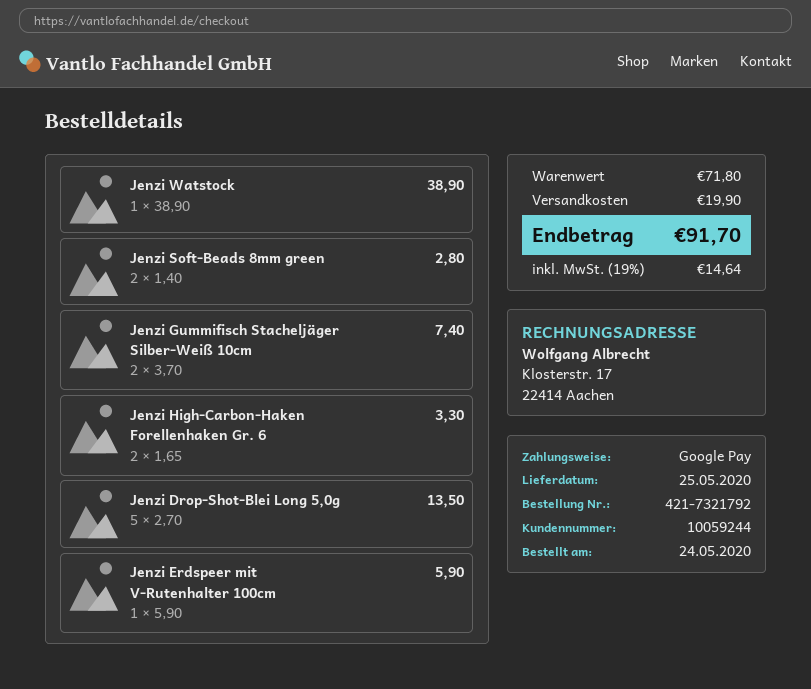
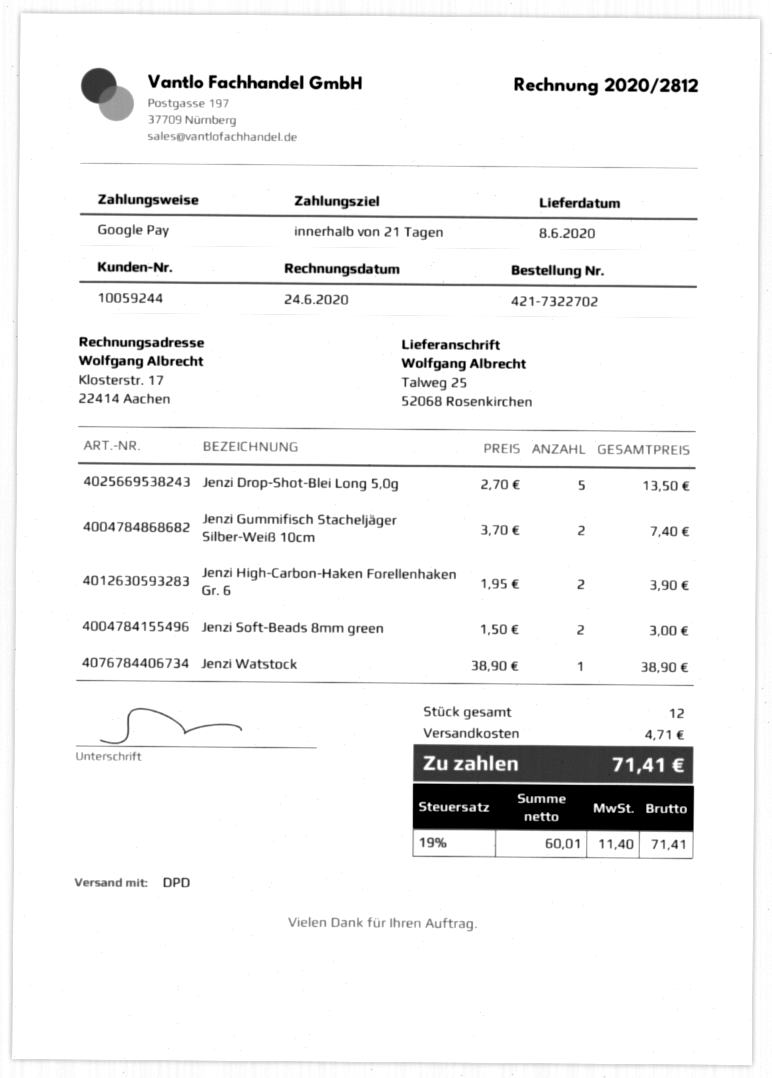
order number: 421-7321792 -> 421-7322702
delivery date: 2020-05-25 -> 2020-06-08
Jenzi Soft-Beads 8mm green: 2 x 1.40 = 2.80 -> 2 x 1.50 = 3.00
Jenzi High-Carbon-Haken Forellenhaken Gr. 6: 2 x 1.65 = 3.30 -> 2 x 1.95 = 3.90
Jenzi Erdspeer mit V-Rutenhalter 100cm: 1 x 5.90 = 5.90 -> none
shipping: 19.90 -> 4.71
tax: 19% = 14.64 -> 19% = 11.40
total: 91.70 -> 71.41

